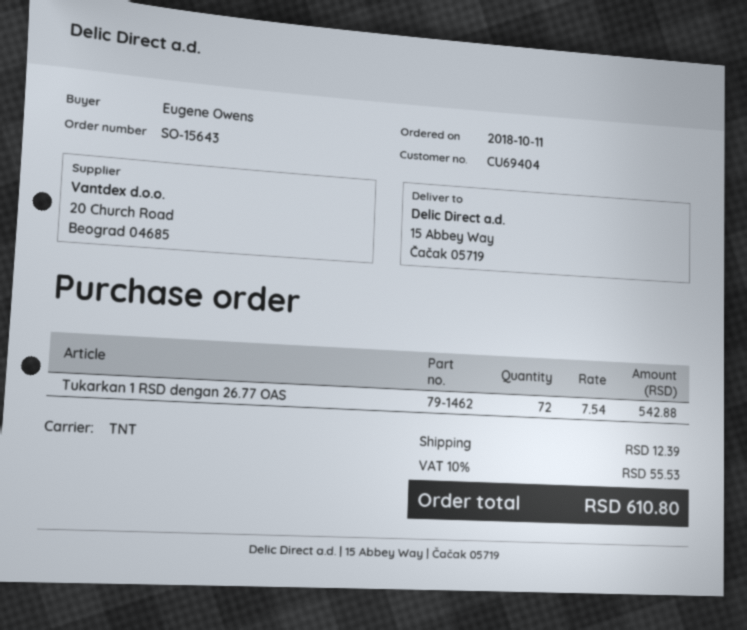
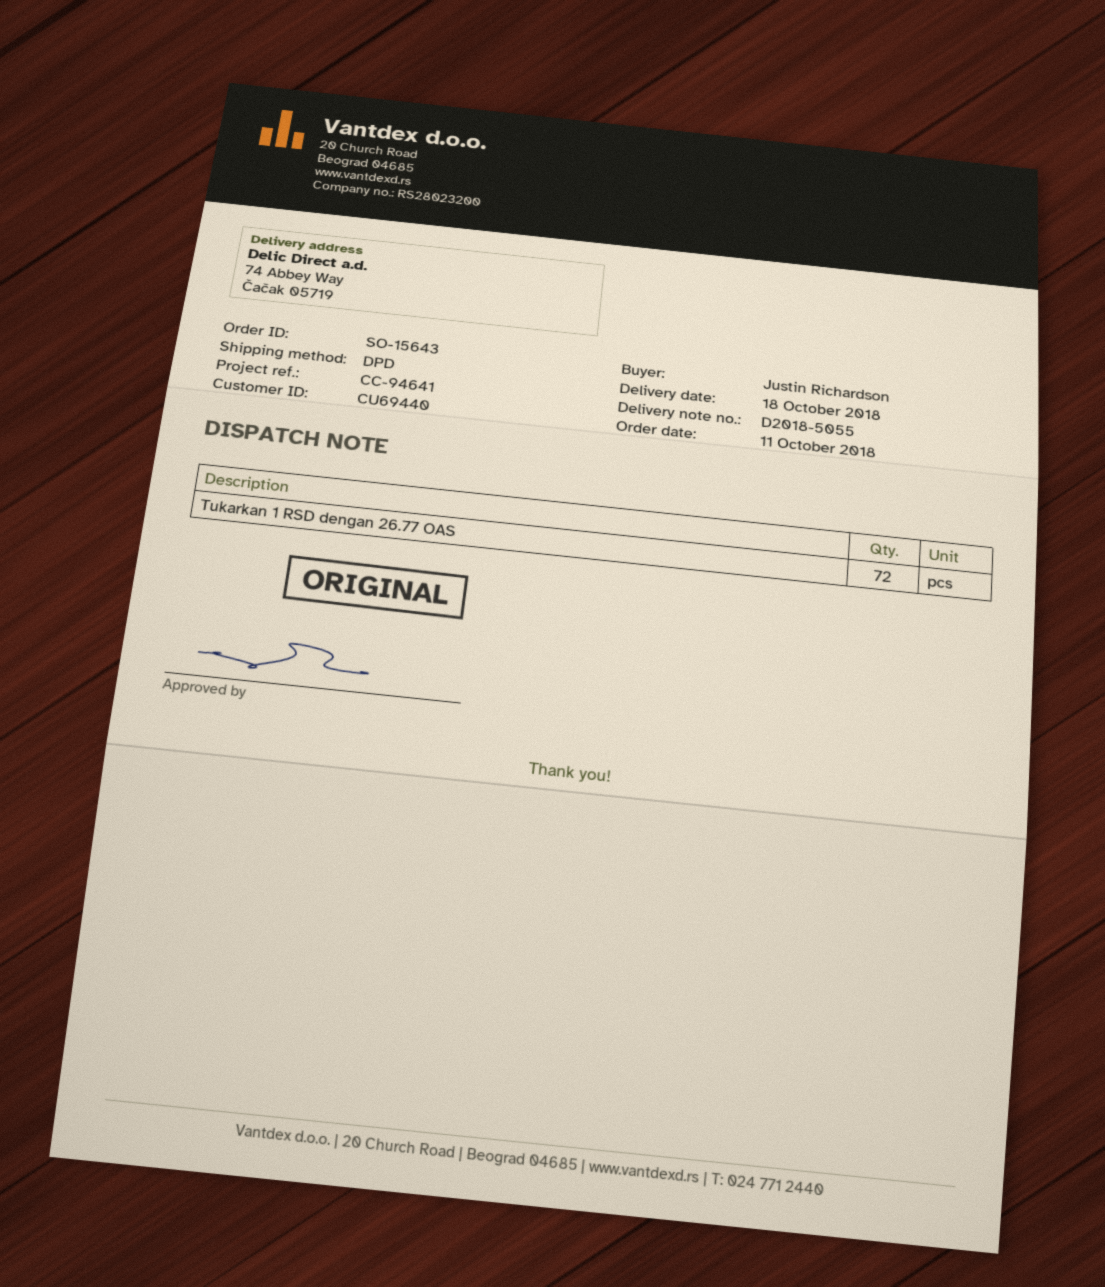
customer number: CU69404 -> CU69440
ordered by: Eugene Owens -> Justin Richardson
shipping method: TNT -> DPD
ship to: 15 Abbey Way, Čačak 05719 -> 74 Abbey Way, Čačak 05719

